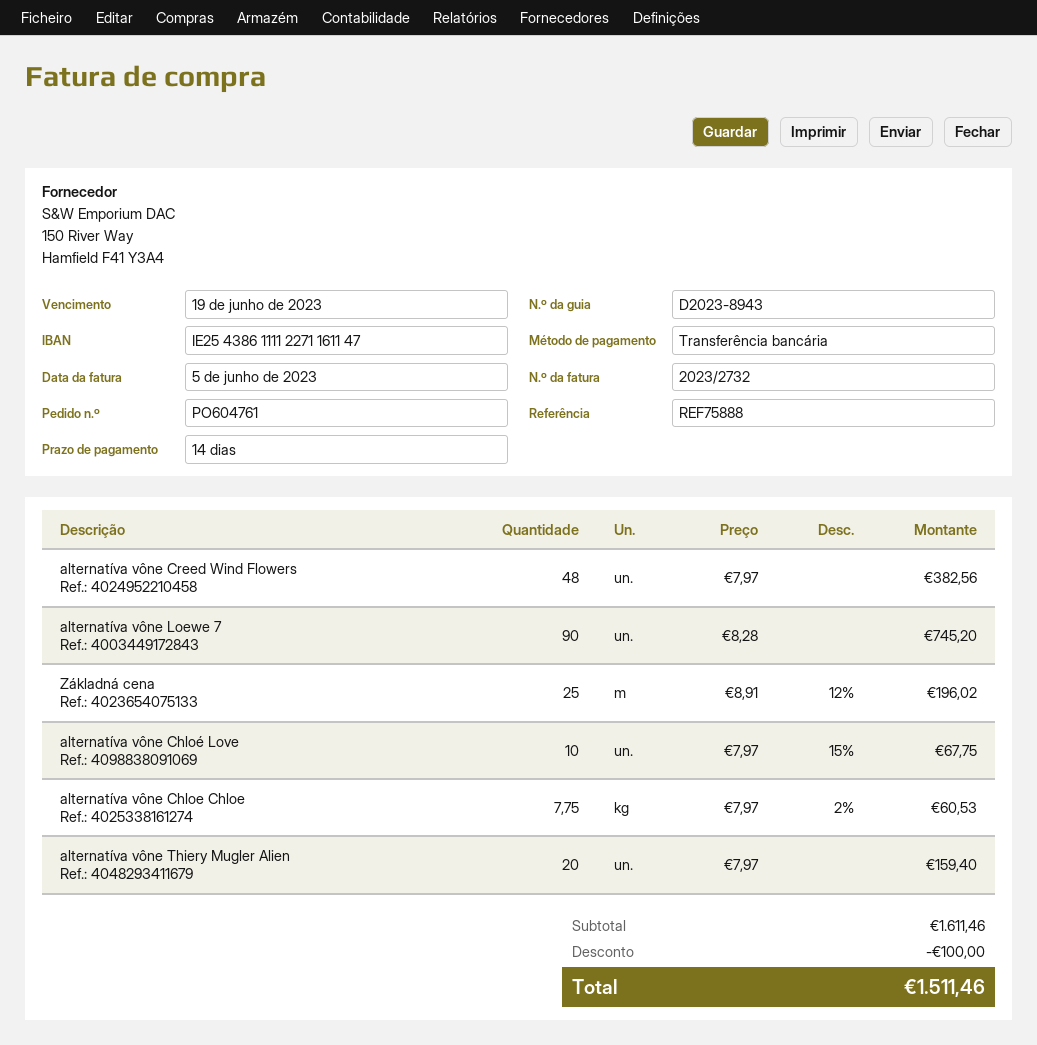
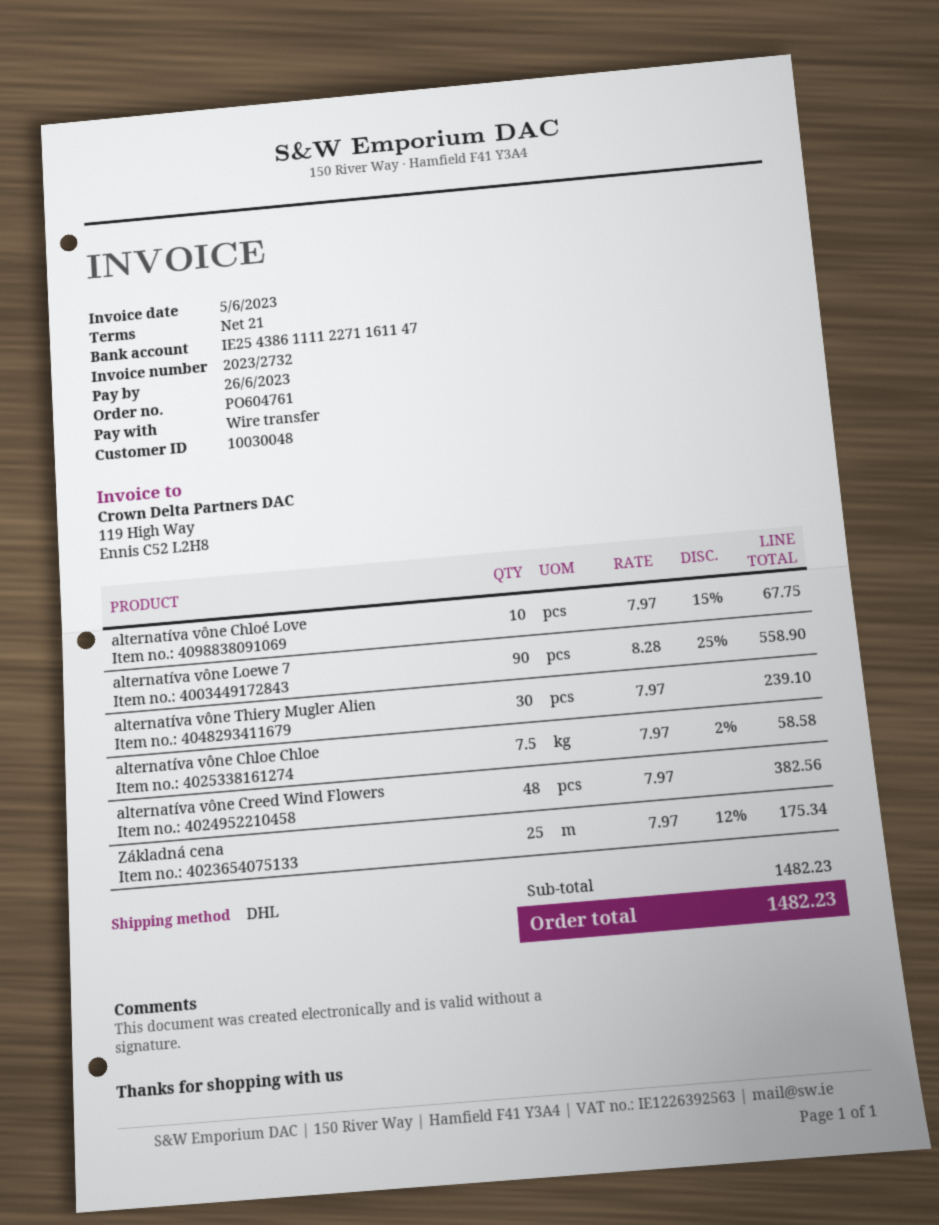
payment terms: 14 days -> 21 days
due date: 2023-06-19 -> 2023-06-26
alternatíva vône Loewe 7: 90 x 8.28 = 745.20 -> 90 x 8.28 - 25% = 558.90
Základná cena: 25 x 8.91 - 12% = 196.02 -> 25 x 7.97 - 12% = 175.34
alternatíva vône Chloe Chloe: 7.75 x 7.97 - 2% = 60.53 -> 7.5 x 7.97 - 2% = 58.58
alternatíva vône Thiery Mugler Alien: 20 x 7.97 = 159.40 -> 30 x 7.97 = 239.10
subtotal: 1611.46 -> 1482.23
discount: 100.00 -> none
total: 1511.46 -> 1482.23

